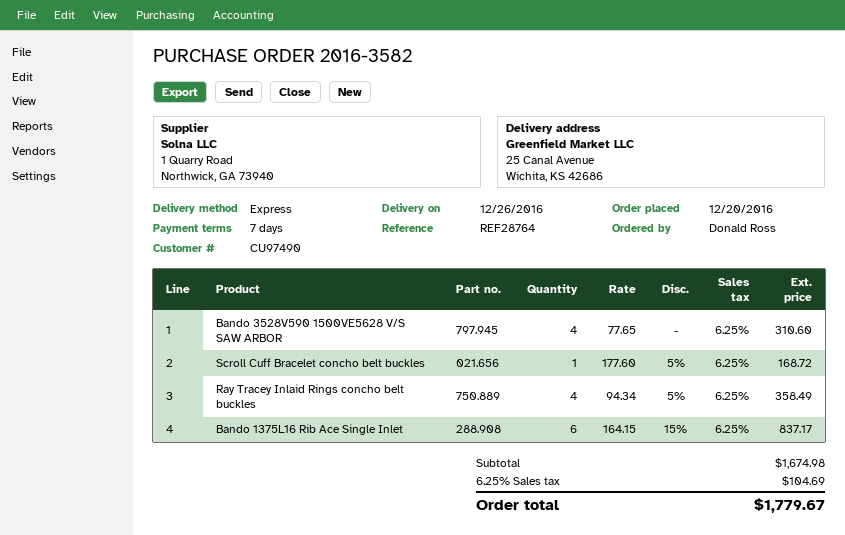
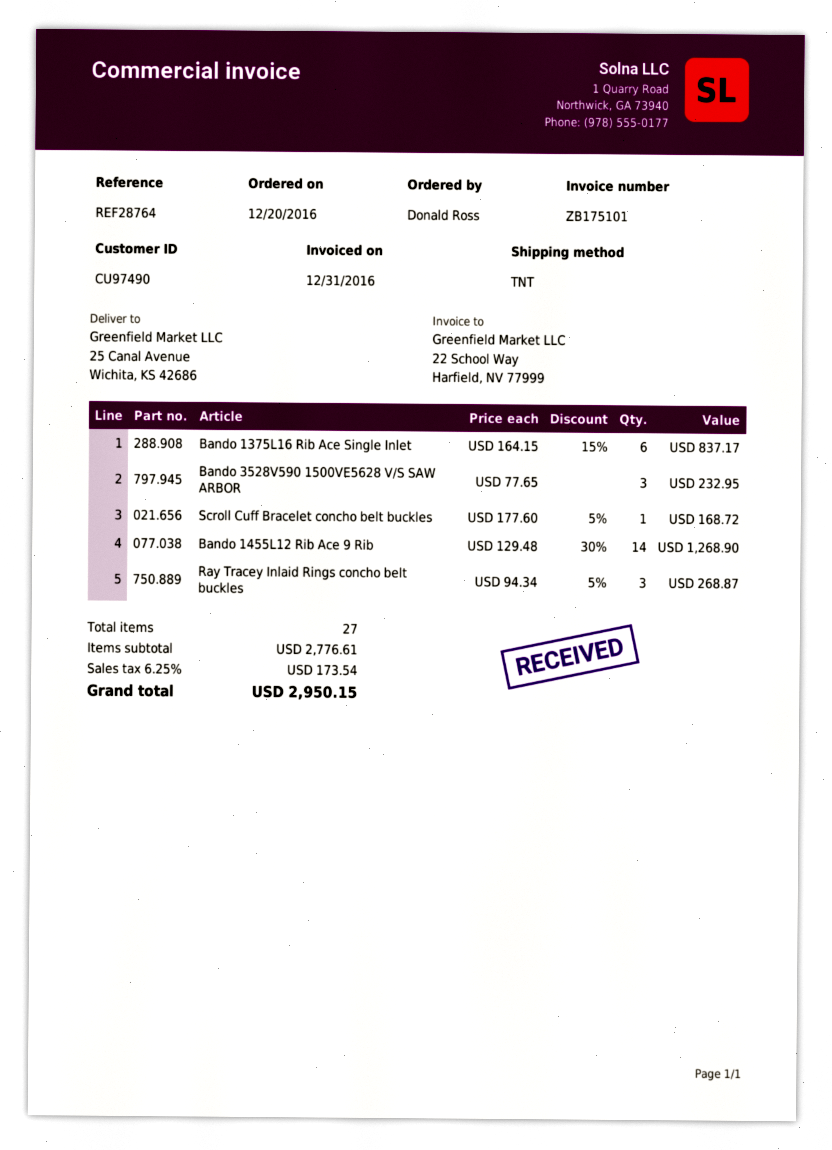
shipping method: express -> TNT
Bando 3528V590 1500VE5628 V/S SAW ARBOR: 4 x 77.65 = 310.60 -> 3 x 77.65 = 232.95
Ray Tracey Inlaid Rings concho belt buckles: 4 x 94.34 - 5% = 358.49 -> 3 x 94.34 - 5% = 268.87
Bando 1455L12 Rib Ace 9 Rib: none -> 14 x 129.48 - 30% = 1268.90
subtotal: 1674.98 -> 2776.61
tax: 6.25% = 104.69 -> 6.25% = 173.54
total: 1779.67 -> 2950.15

